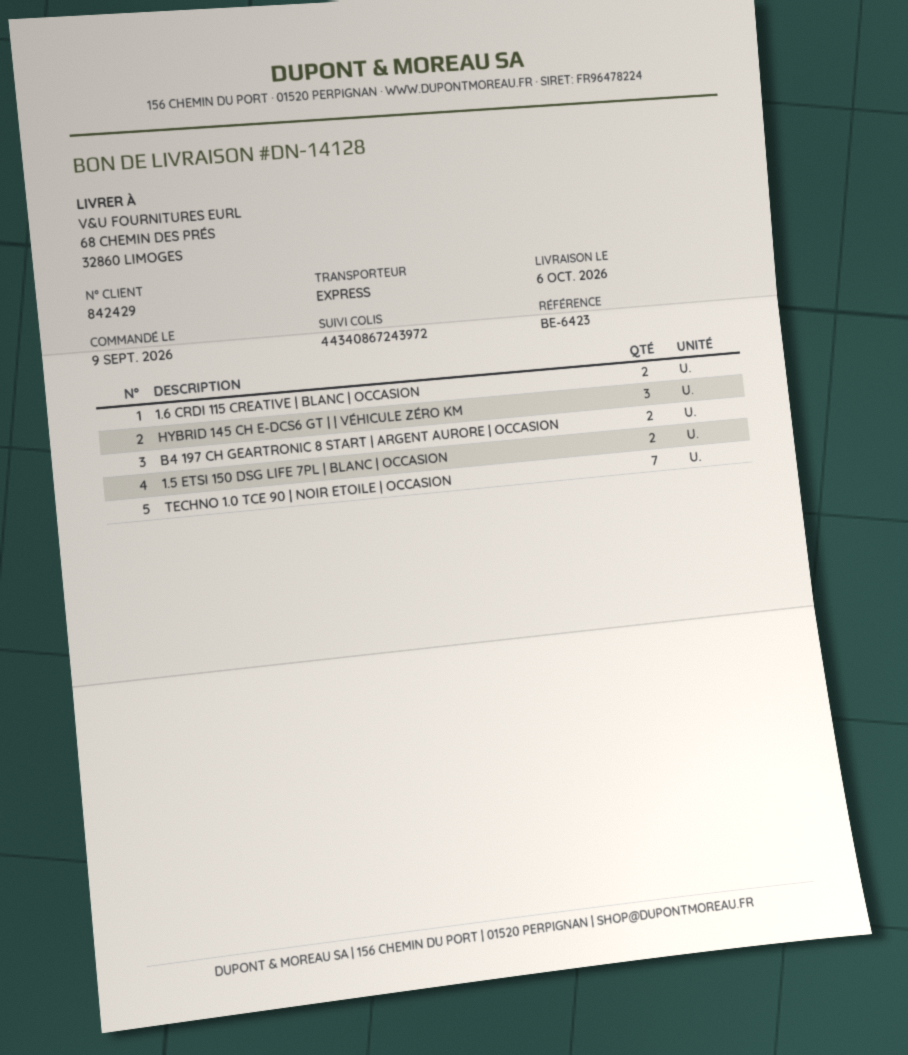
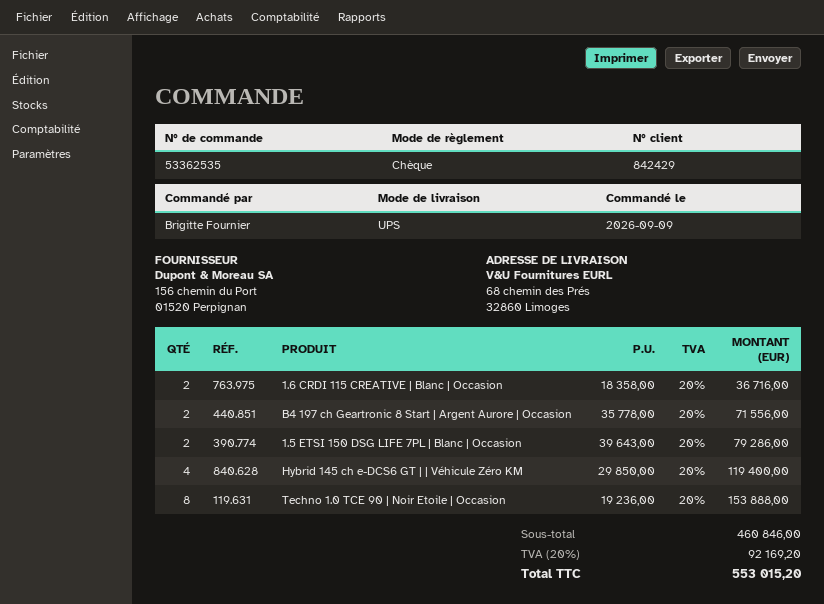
shipping method: express -> UPS
HYBRID 145 CH E-DCS6 GT | | VÉHICULE ZÉRO KM: 3 -> 4
TECHNO 1.0 TCE 90 | NOIR ETOILE | OCCASION: 7 -> 8

